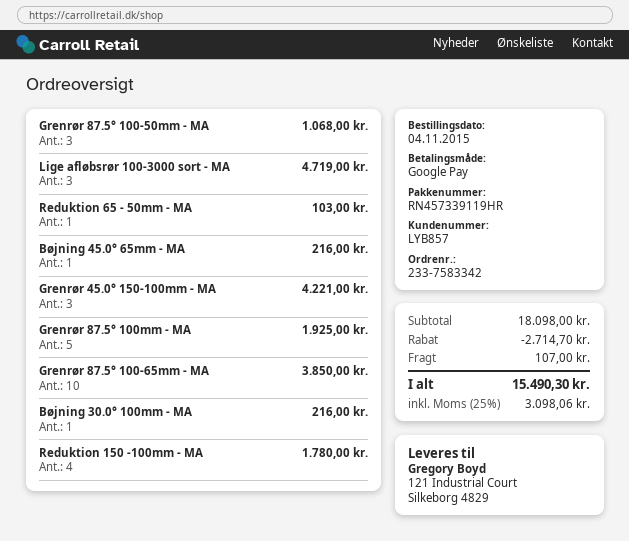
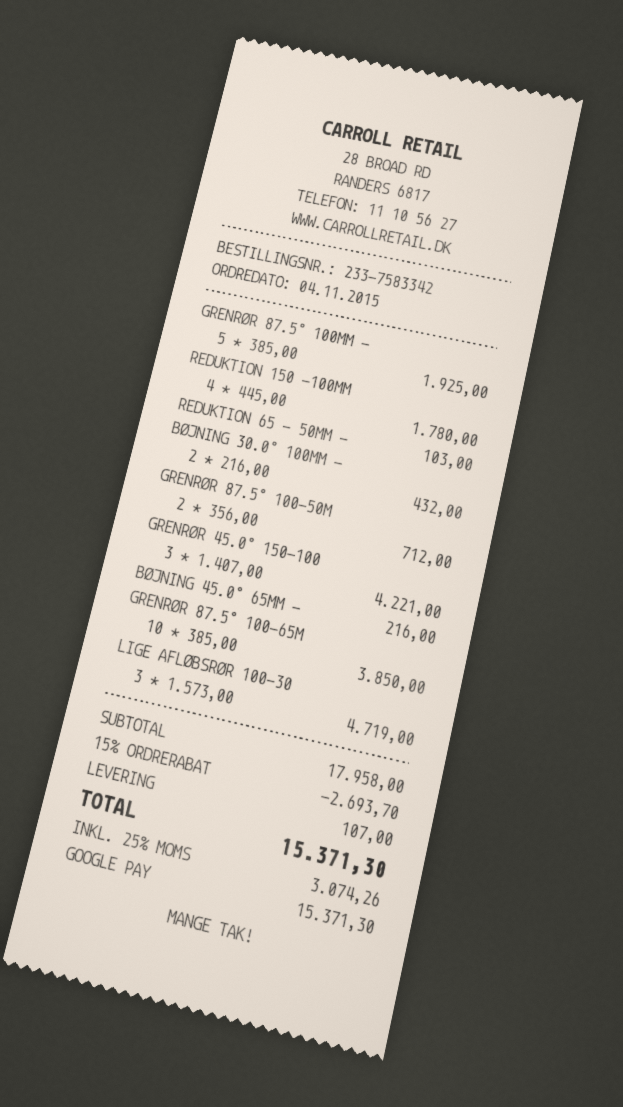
Grenrør 87.5° 100-50mm - MA: 3 for 1068.00 -> 2 for 712.00
Bøjning 30.0° 100mm - MA: 1 for 216.00 -> 2 for 432.00
subtotal: 18098.00 -> 17958.00
discount: 2714.70 -> 2693.70
tax: 25% = 3098.06 -> 25% = 3074.26
total: 15490.30 -> 15371.30

